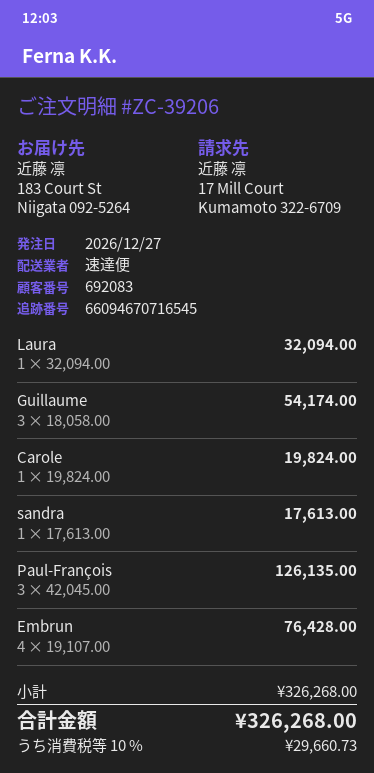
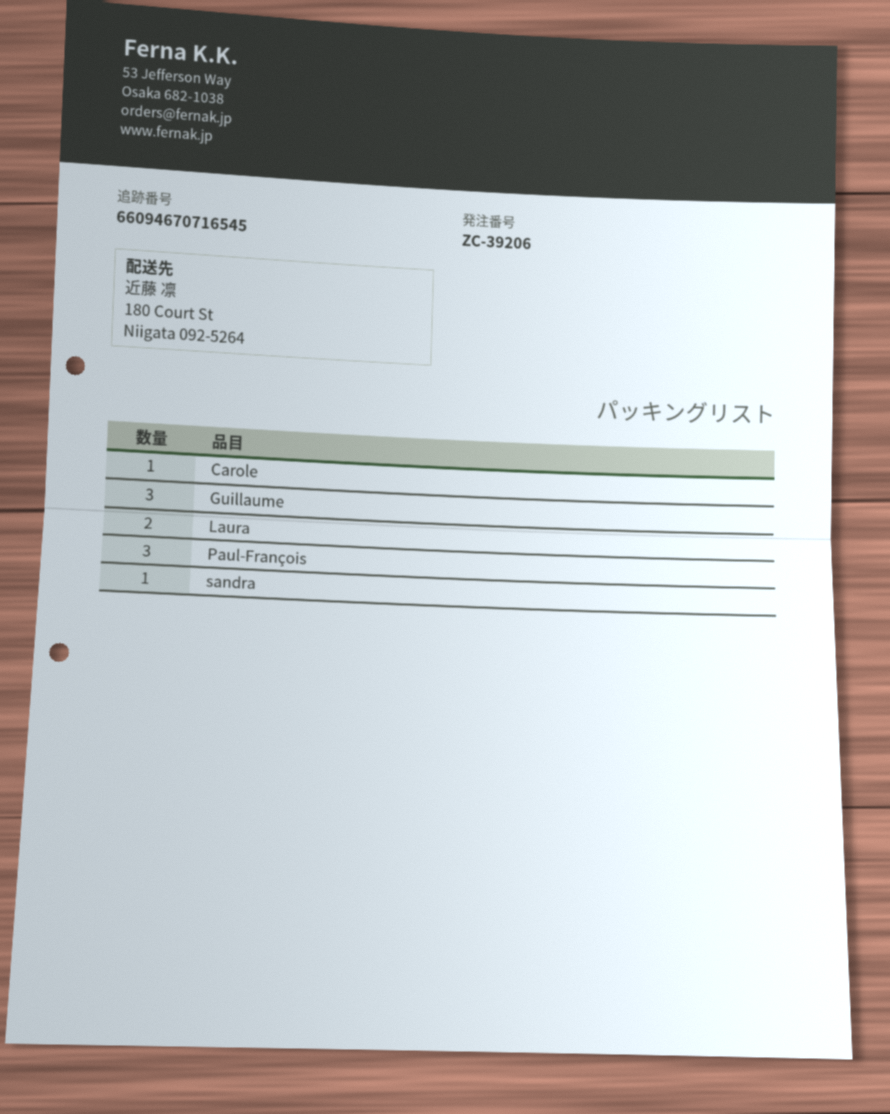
ship to: 183 Court St, Niigata 092-5264 -> 180 Court St, Niigata 092-5264
Laura: 1 -> 2
Embrun: 4 -> none

